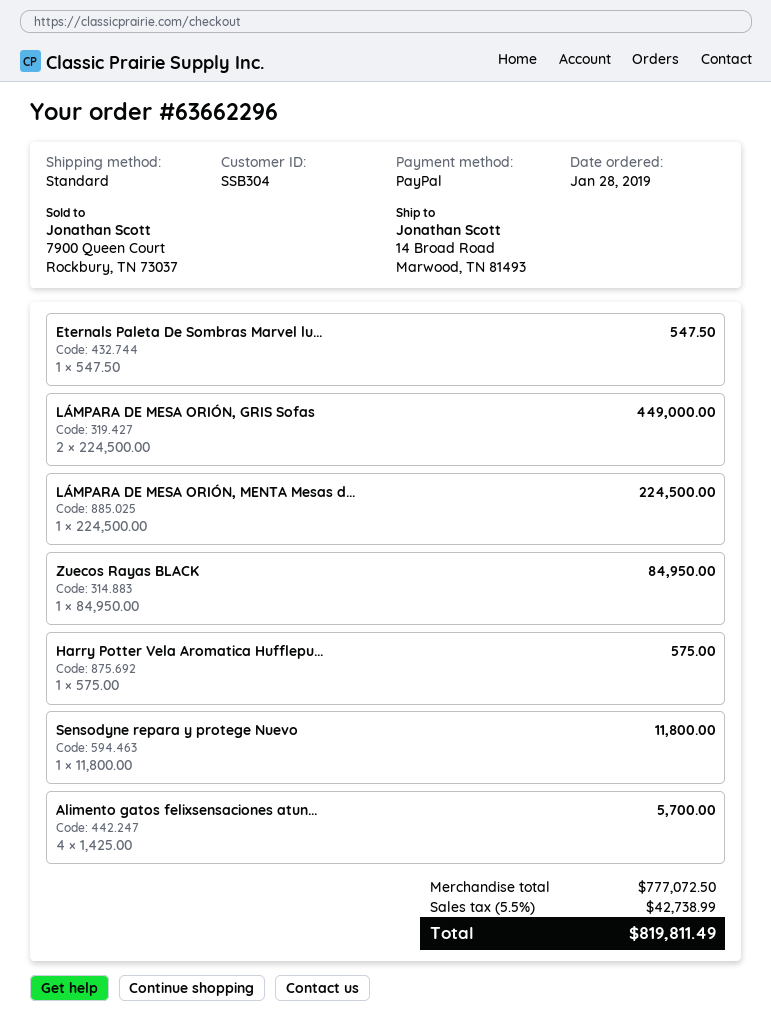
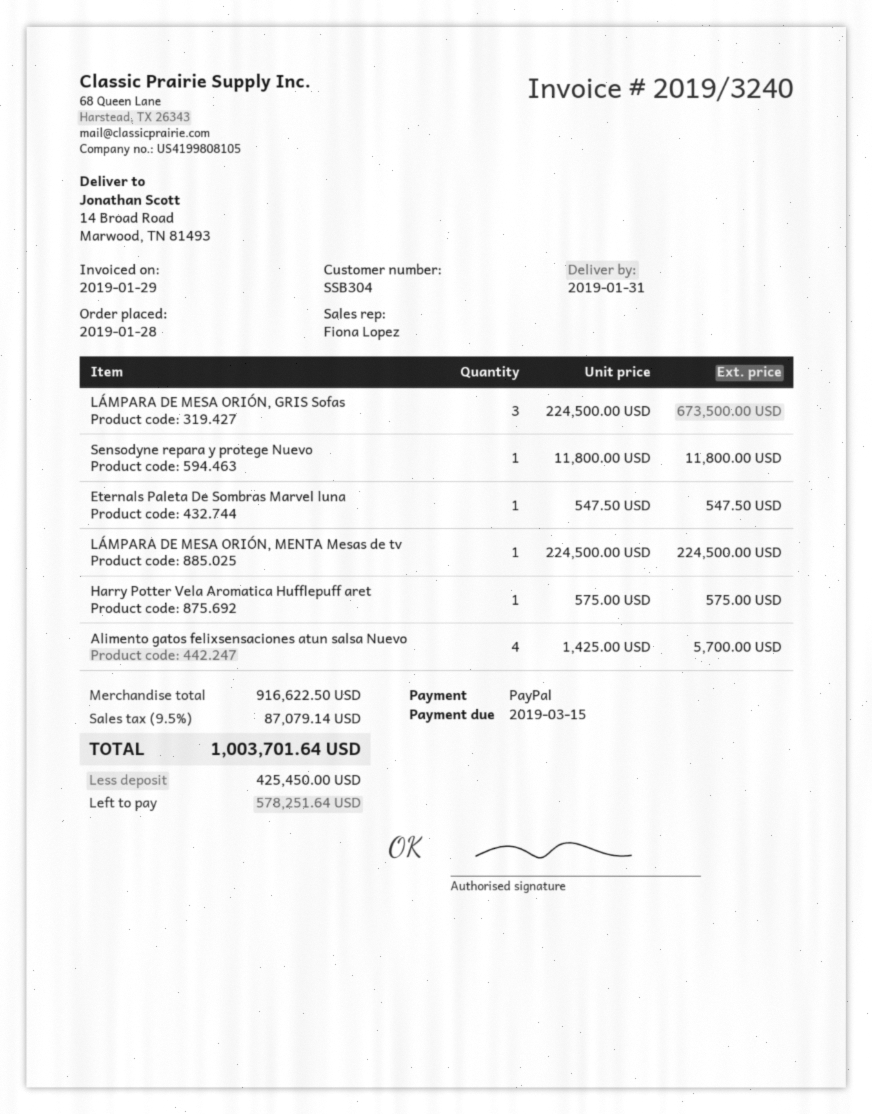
LÁMPARA DE MESA ORIÓN, GRIS Sofas: 2 x 224500.00 = 449000.00 -> 3 x 224500.00 = 673500.00
Zuecos Rayas BLACK: 1 x 84950.00 = 84950.00 -> none
subtotal: 777072.50 -> 916622.50
tax: 5.5% = 42738.99 -> 9.5% = 87079.14
total: 819811.49 -> 1003701.64

